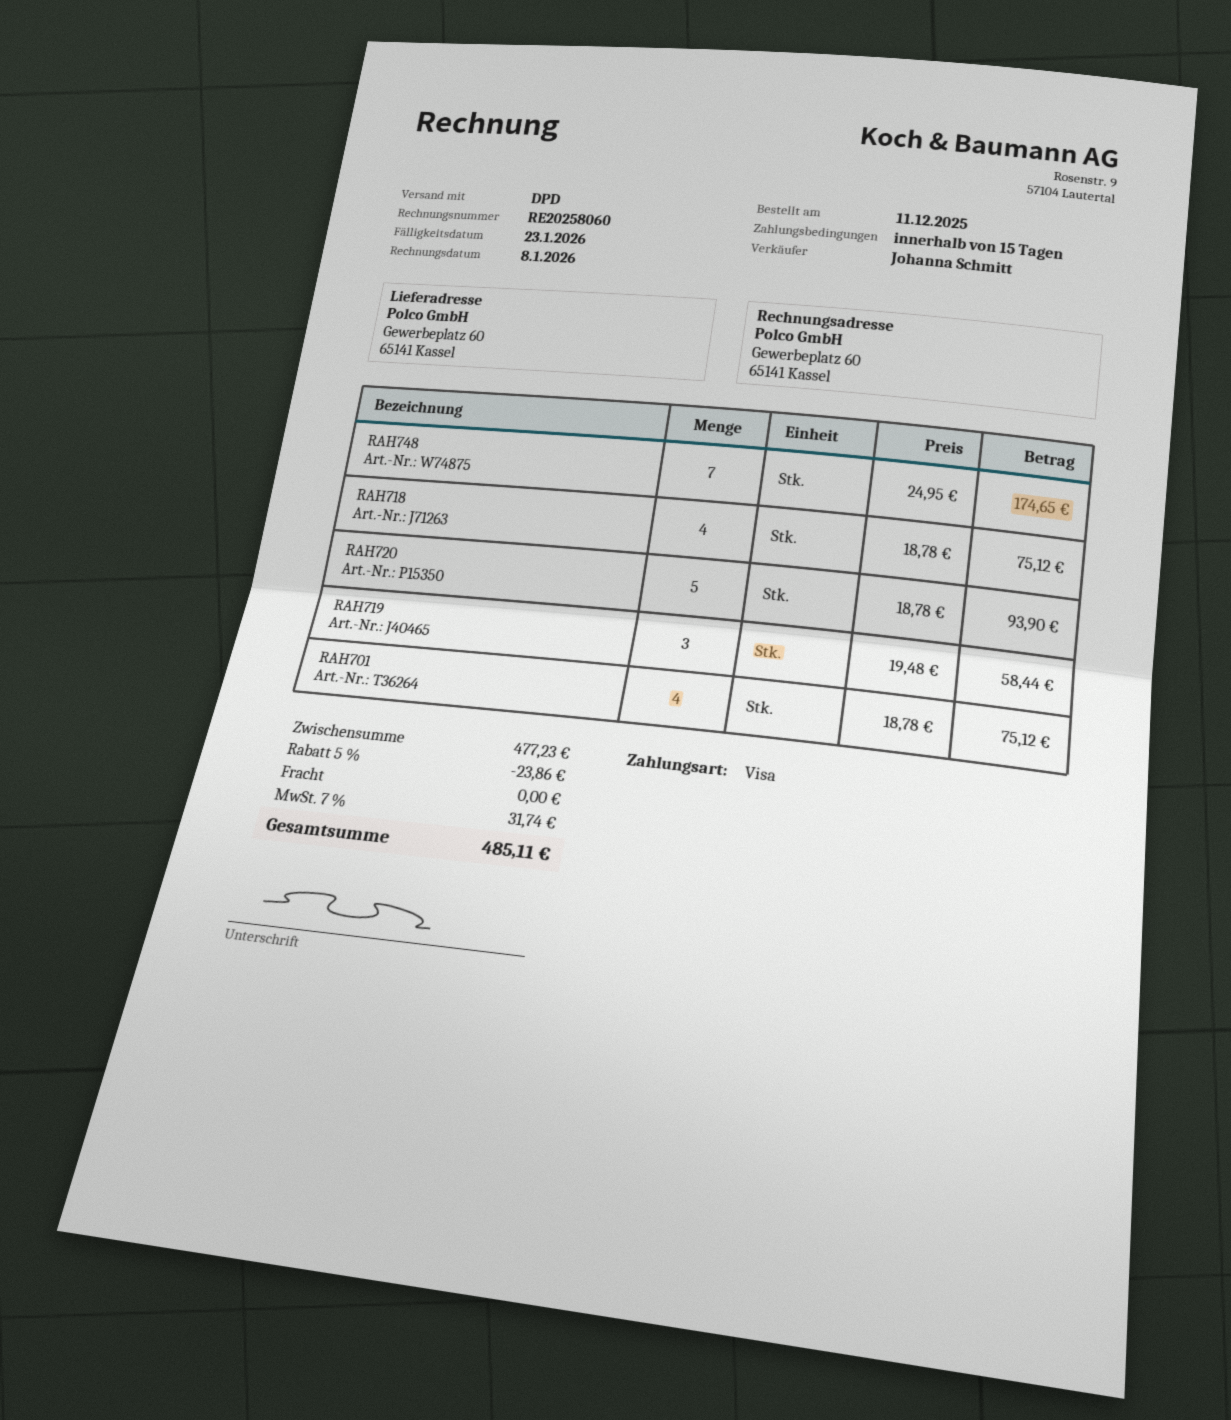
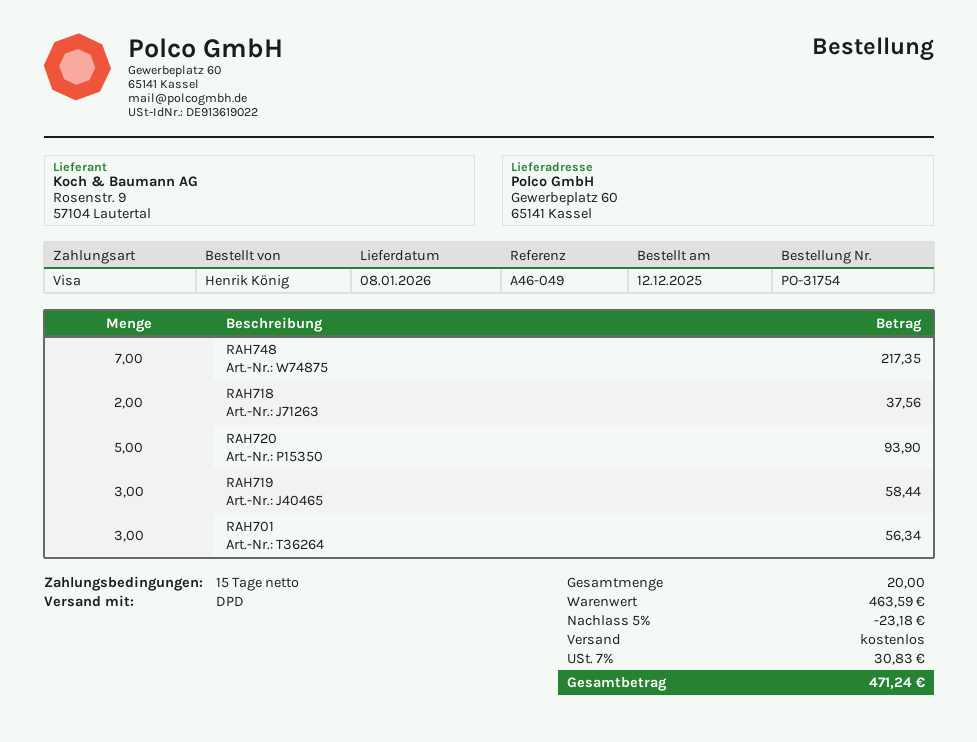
order date: 2025-12-11 -> 2025-12-12
RAH748: 7 for 174.65 -> 7 for 217.35
RAH718: 4 for 75.12 -> 2 for 37.56
RAH701: 4 for 75.12 -> 3 for 56.34
subtotal: 477.23 -> 463.59
discount: 5% = 23.86 -> 5% = 23.18
tax: 7% = 31.74 -> 7% = 30.83
total: 485.11 -> 471.24

